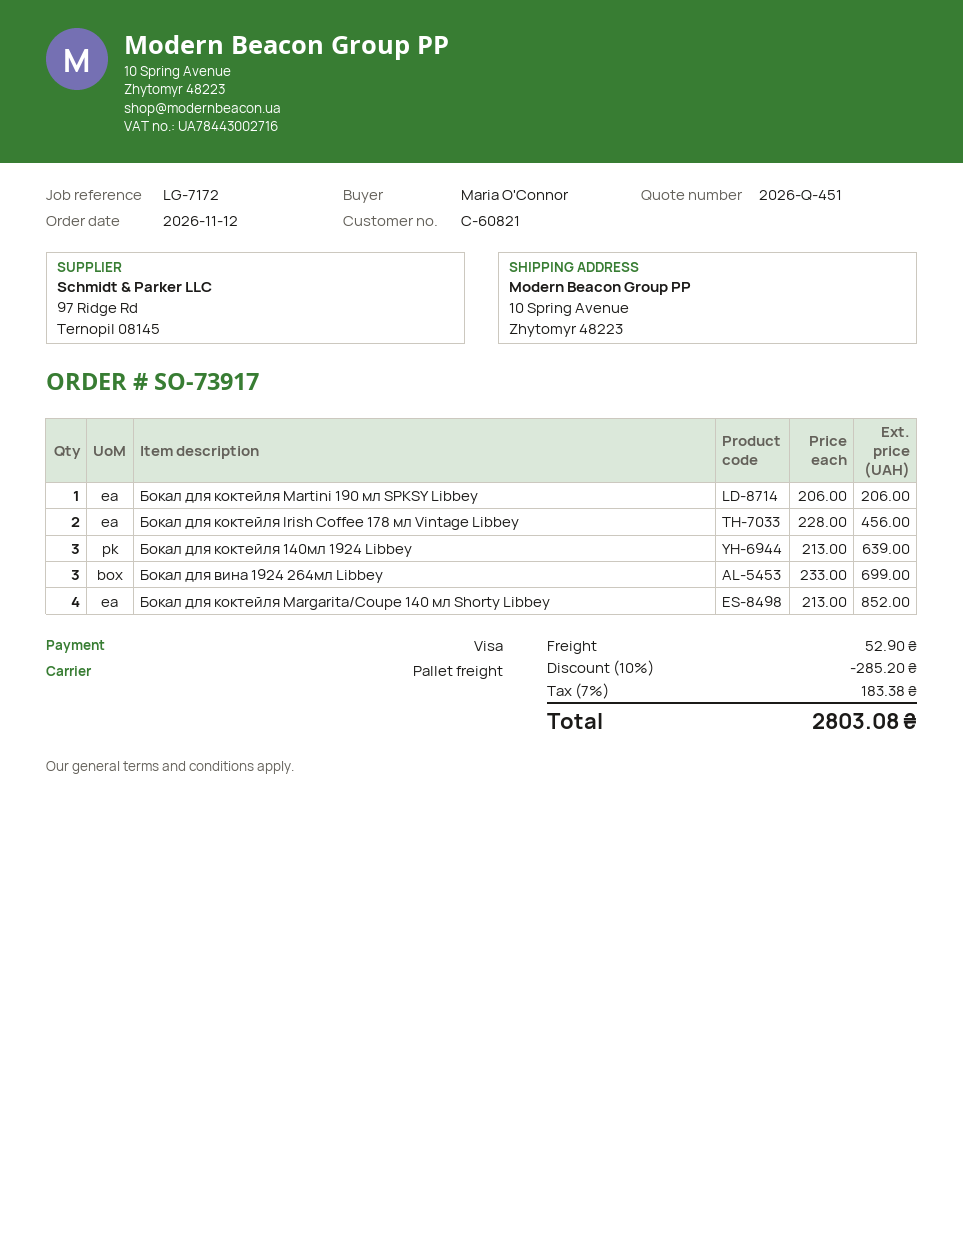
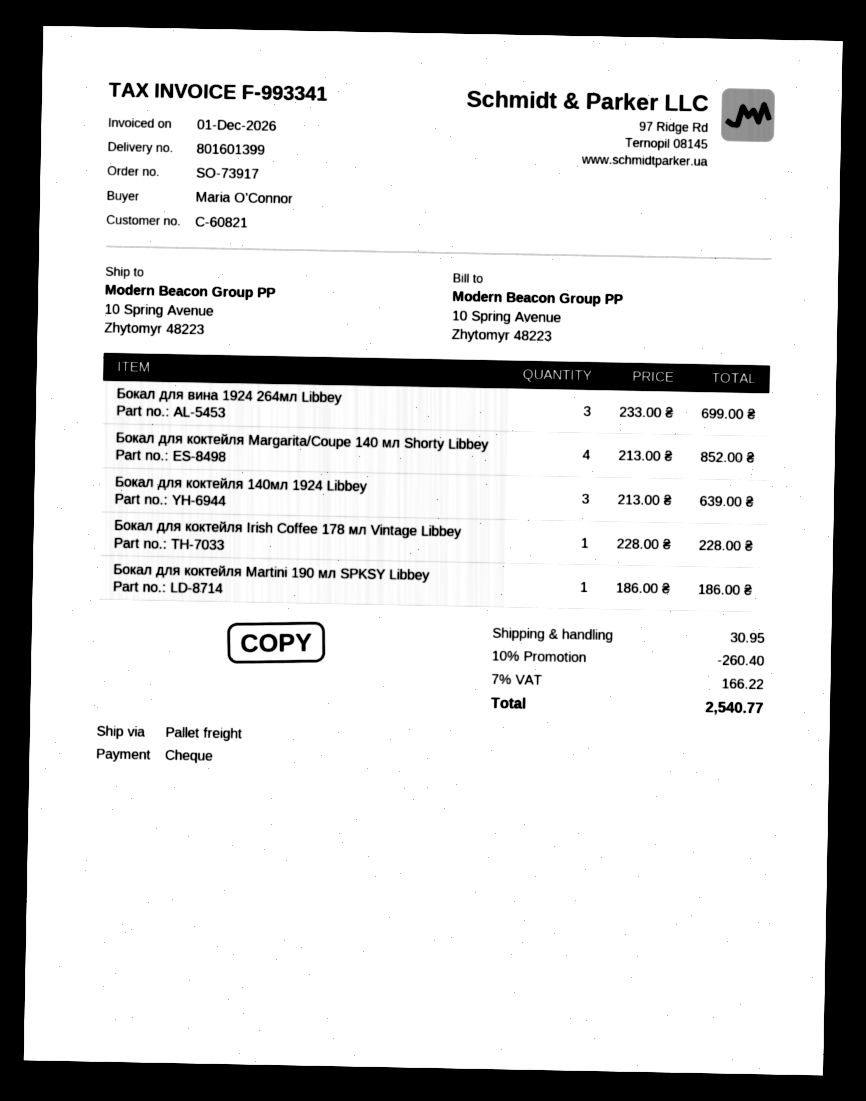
payment method: Visa -> cheque
Бокал для коктейля Martini 190 мл SPKSY Libbey: 1 x 206.00 = 206.00 -> 1 x 186.00 = 186.00
Бокал для коктейля Irish Coffee 178 мл Vintage Libbey: 2 x 228.00 = 456.00 -> 1 x 228.00 = 228.00
discount: 10% = 285.20 -> 10% = 260.40
shipping: 52.90 -> 30.95
tax: 7% = 183.38 -> 7% = 166.22
total: 2803.08 -> 2540.77

